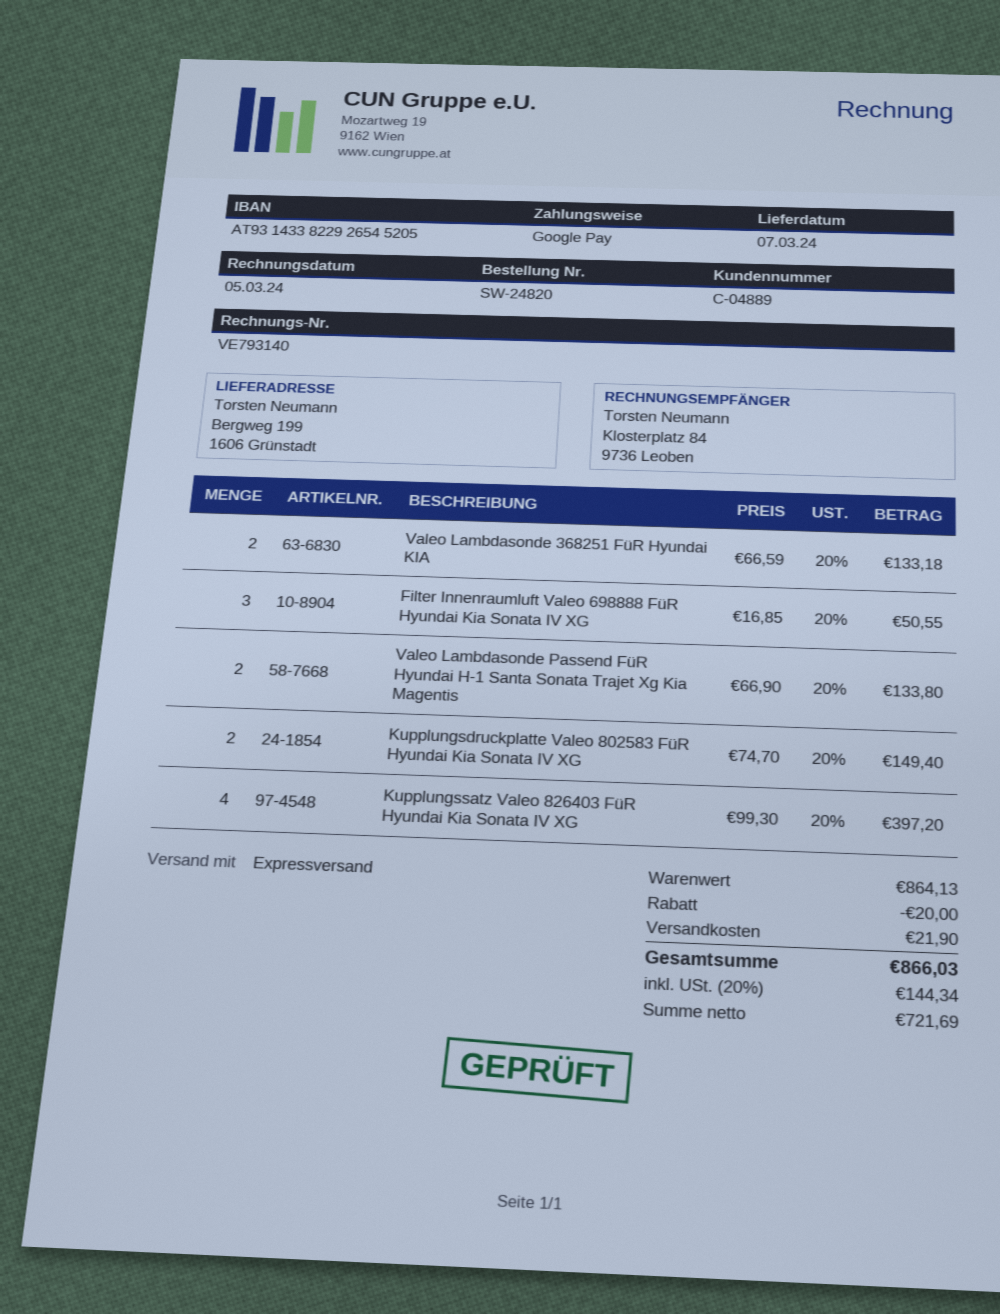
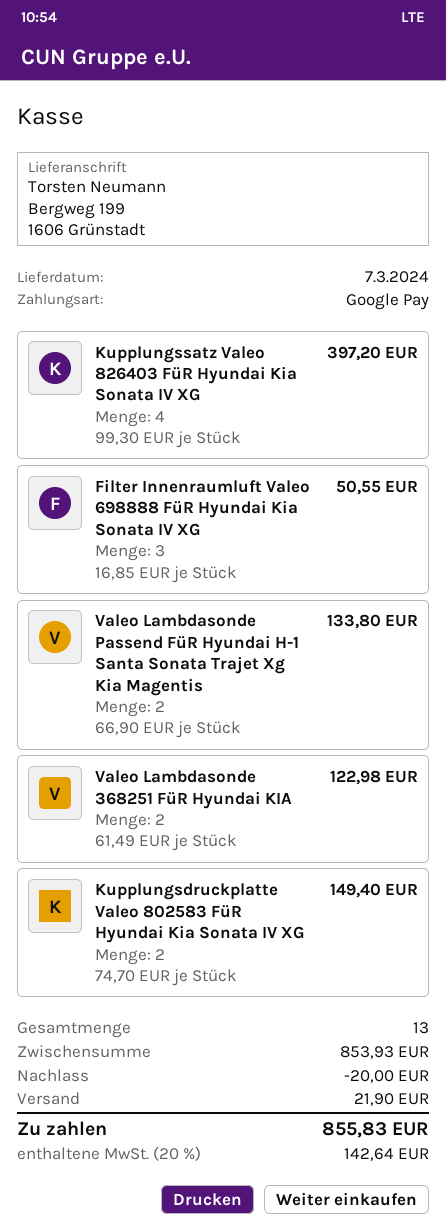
Valeo Lambdasonde 368251 FüR Hyundai KIA: 2 x 66.59 = 133.18 -> 2 x 61.49 = 122.98
subtotal: 864.13 -> 853.93
tax: 20% = 144.34 -> 20% = 142.64
total: 866.03 -> 855.83

